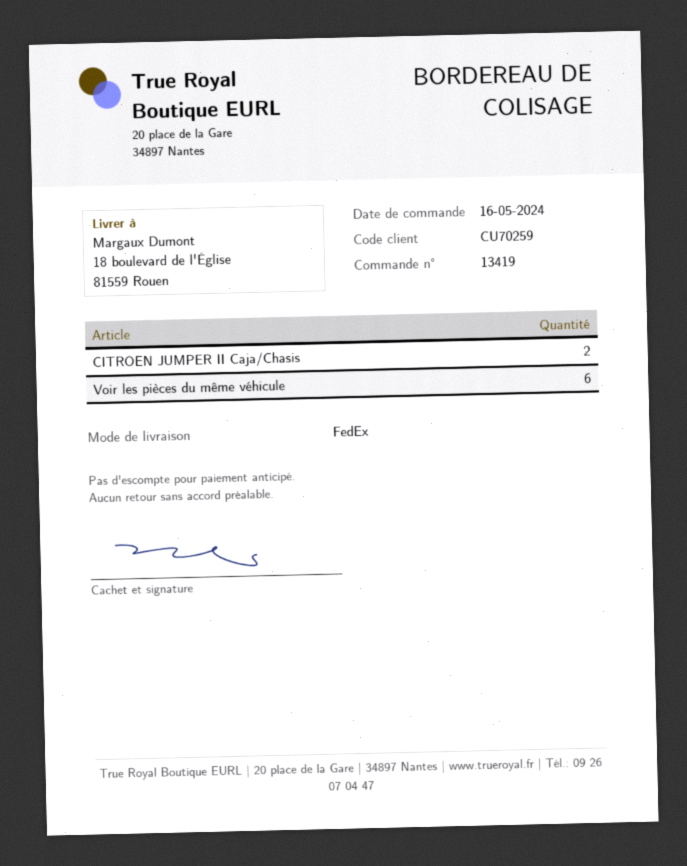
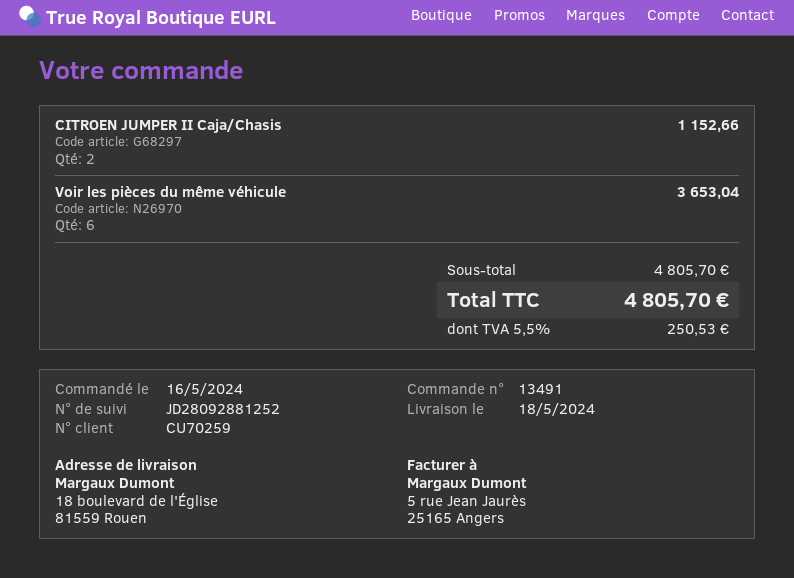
order number: 13419 -> 13491

